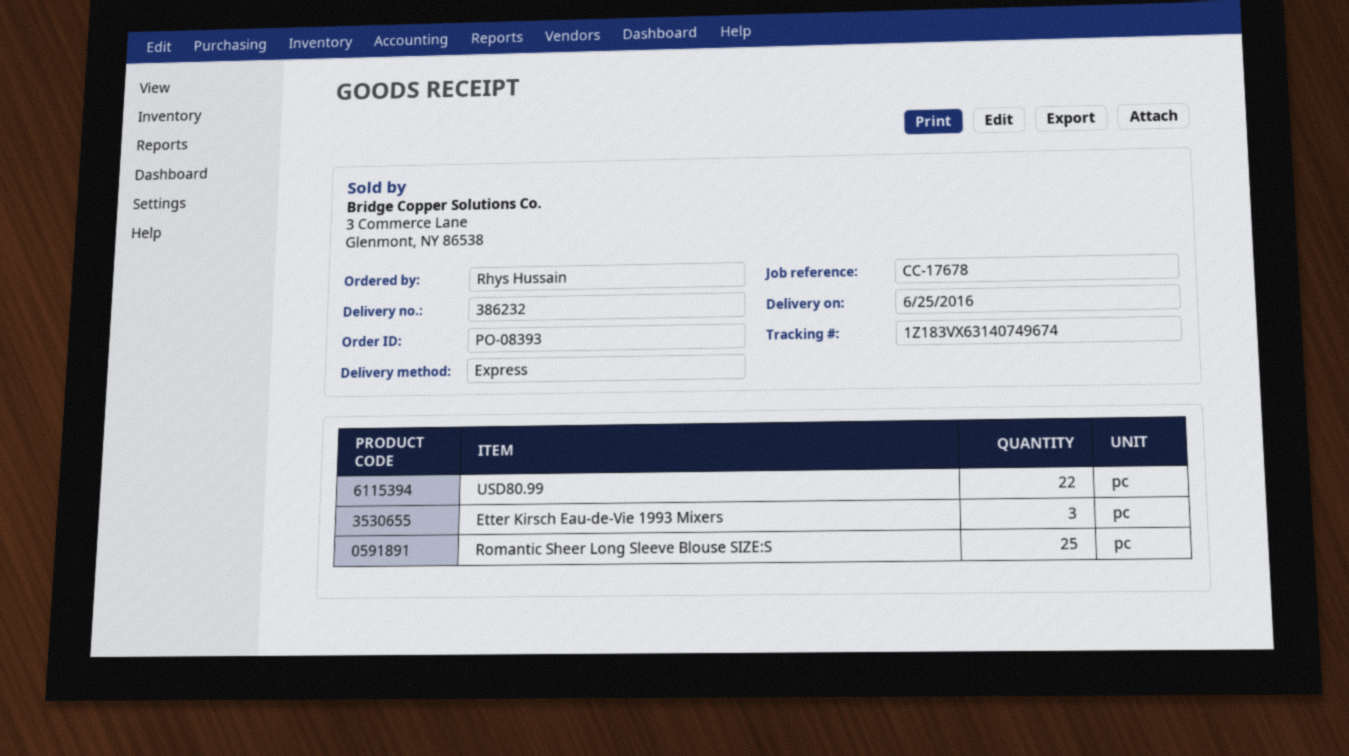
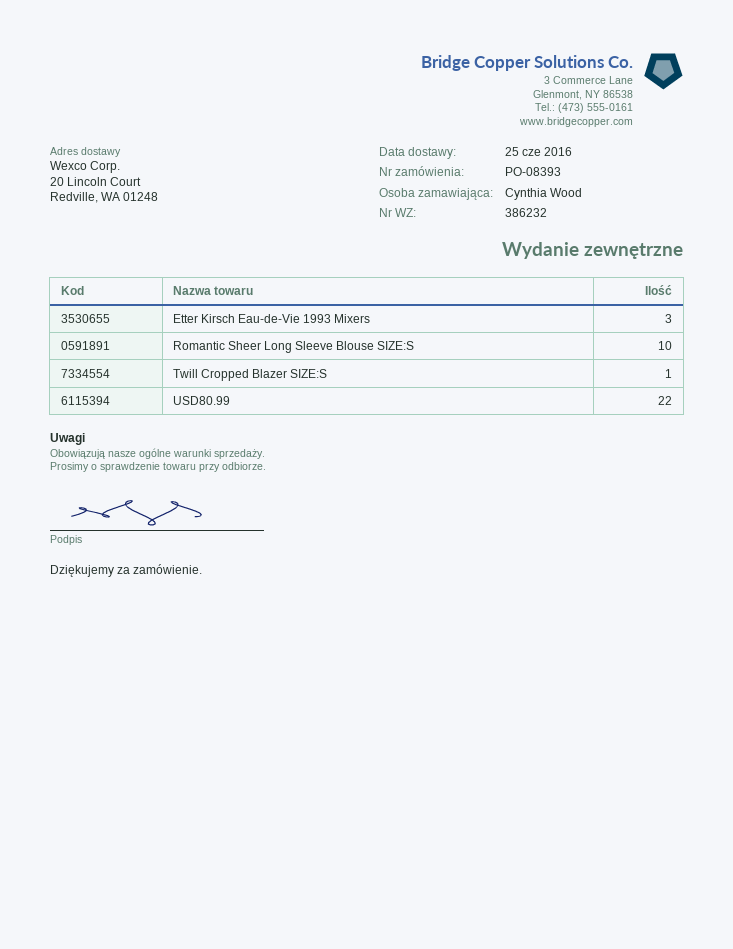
ordered by: Rhys Hussain -> Cynthia Wood
Romantic Sheer Long Sleeve Blouse SIZE:S: 25 -> 10
Twill Cropped Blazer SIZE:S: none -> 1

